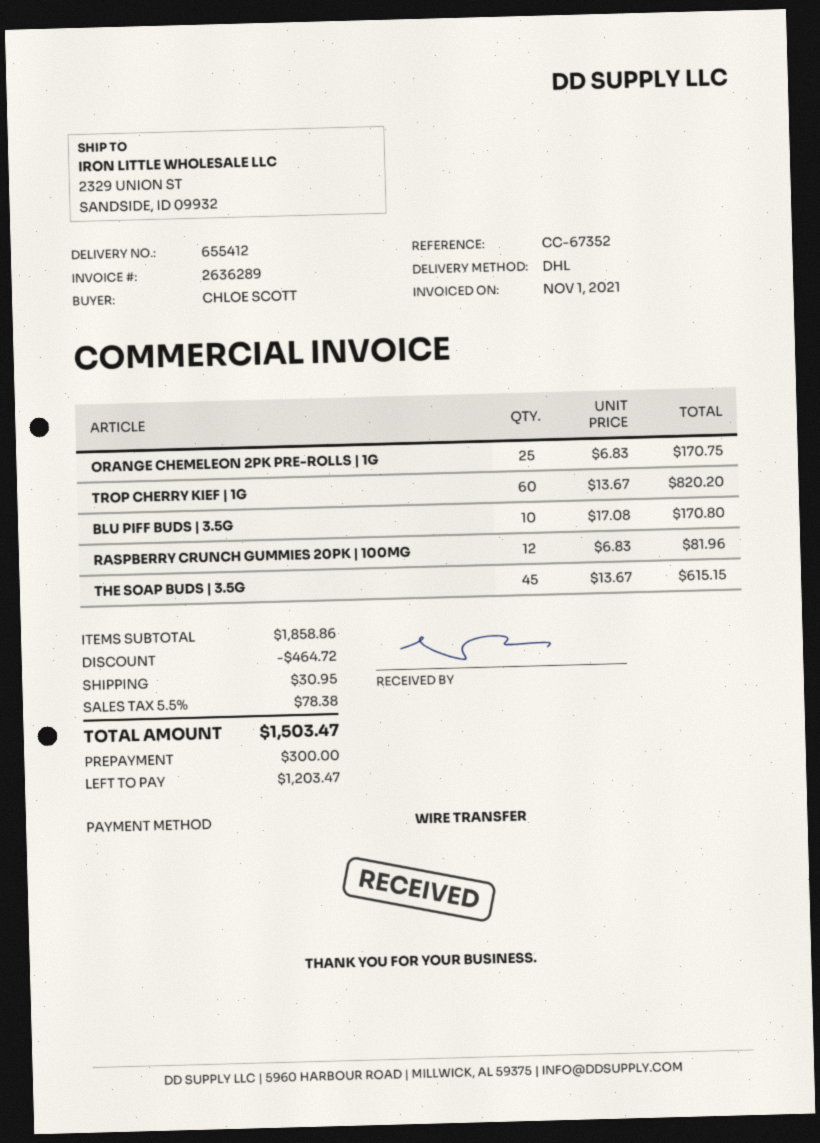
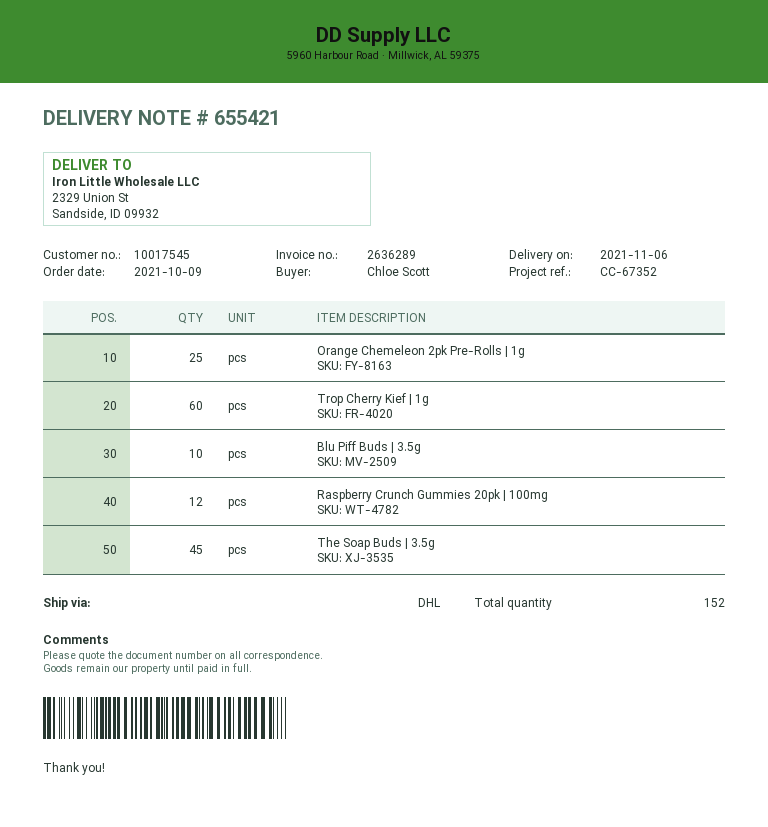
delivery note number: 655412 -> 655421

